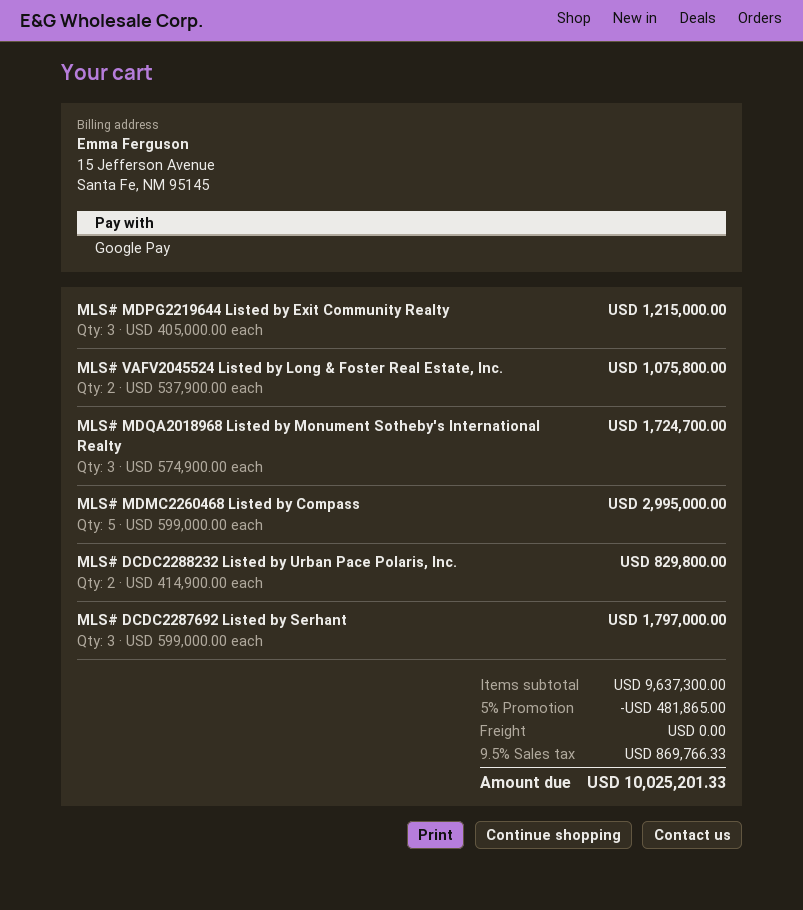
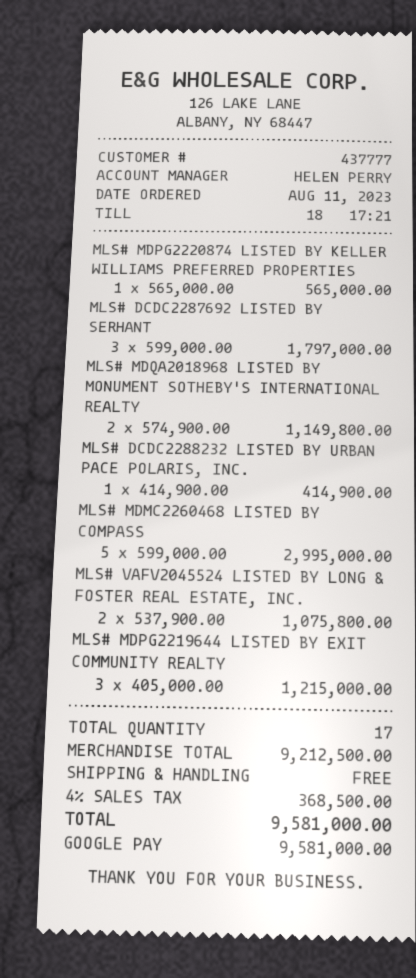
MLS# MDQA2018968 Listed by Monument Sotheby's International Realty: 3 x 574900.00 = 1724700.00 -> 2 x 574900.00 = 1149800.00
MLS# DCDC2288232 Listed by Urban Pace Polaris, Inc.: 2 x 414900.00 = 829800.00 -> 1 x 414900.00 = 414900.00
MLS# MDPG2220874 LISTED BY KELLER WILLIAMS PREFERRED PROPERTIES: none -> 1 x 565000.00 = 565000.00
subtotal: 9637300.00 -> 9212500.00
discount: 5% = 481865.00 -> none
tax: 9.5% = 869766.33 -> 4% = 368500.00
total: 10025201.33 -> 9581000.00

